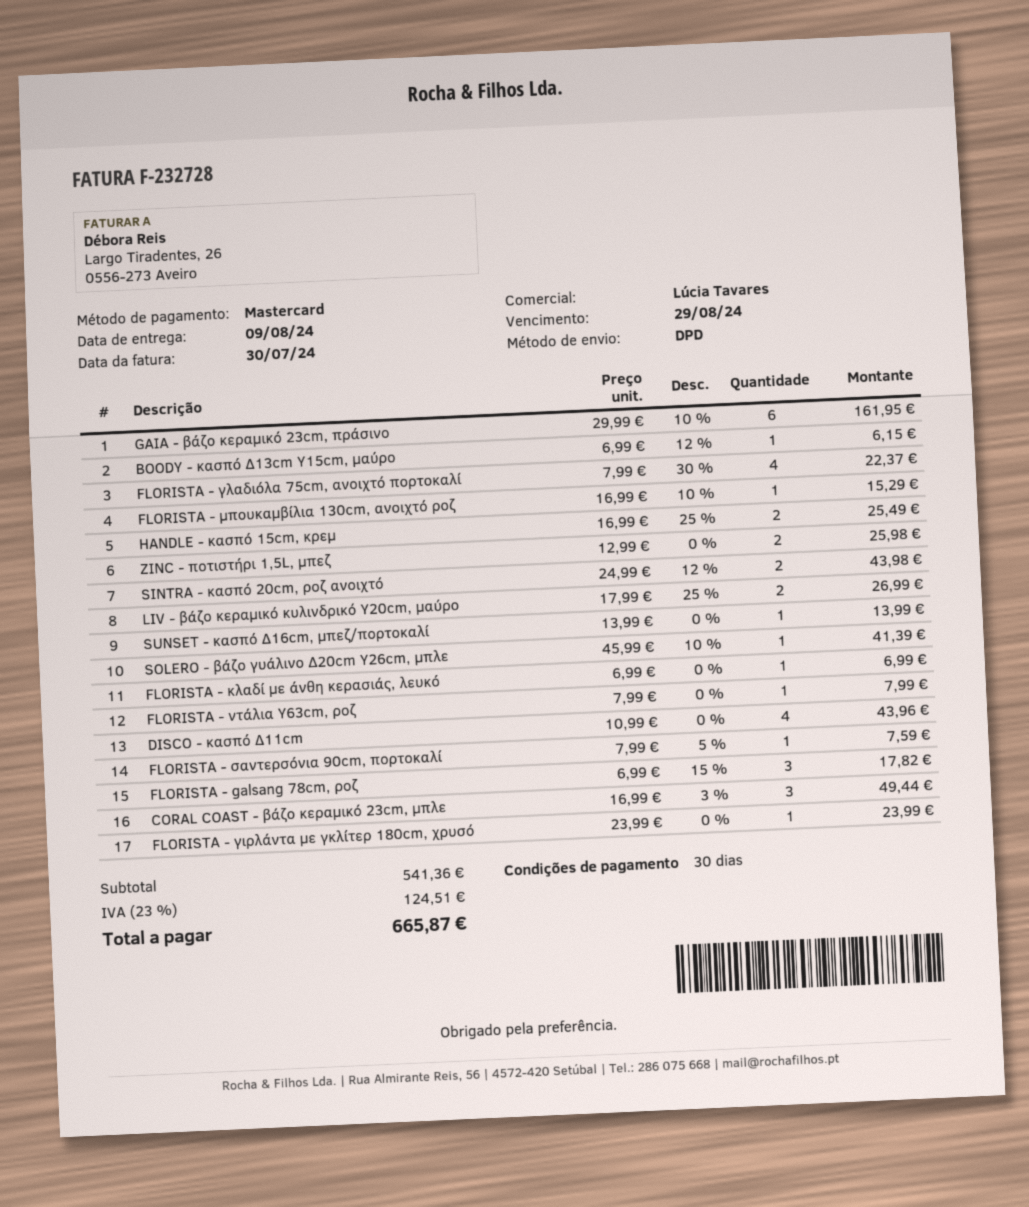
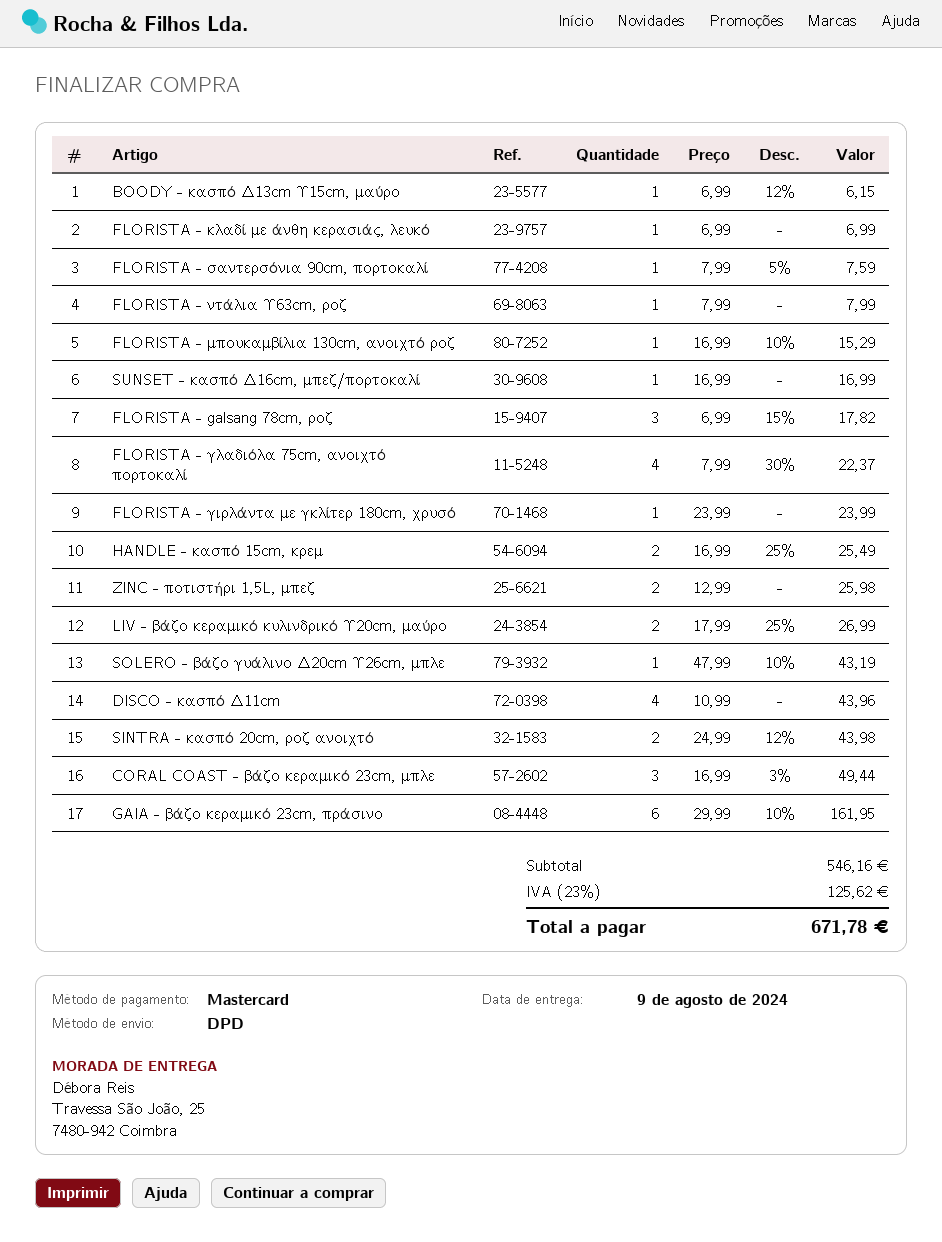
SUNSET - κασπό Δ16cm, μπεζ/πορτοκαλί: 1 x 13.99 = 13.99 -> 1 x 16.99 = 16.99
SOLERO - βάζο γυάλινο Δ20cm Υ26cm, μπλε: 1 x 45.99 - 10% = 41.39 -> 1 x 47.99 - 10% = 43.19
subtotal: 541.36 -> 546.16
tax: 23% = 124.51 -> 23% = 125.62
total: 665.87 -> 671.78

